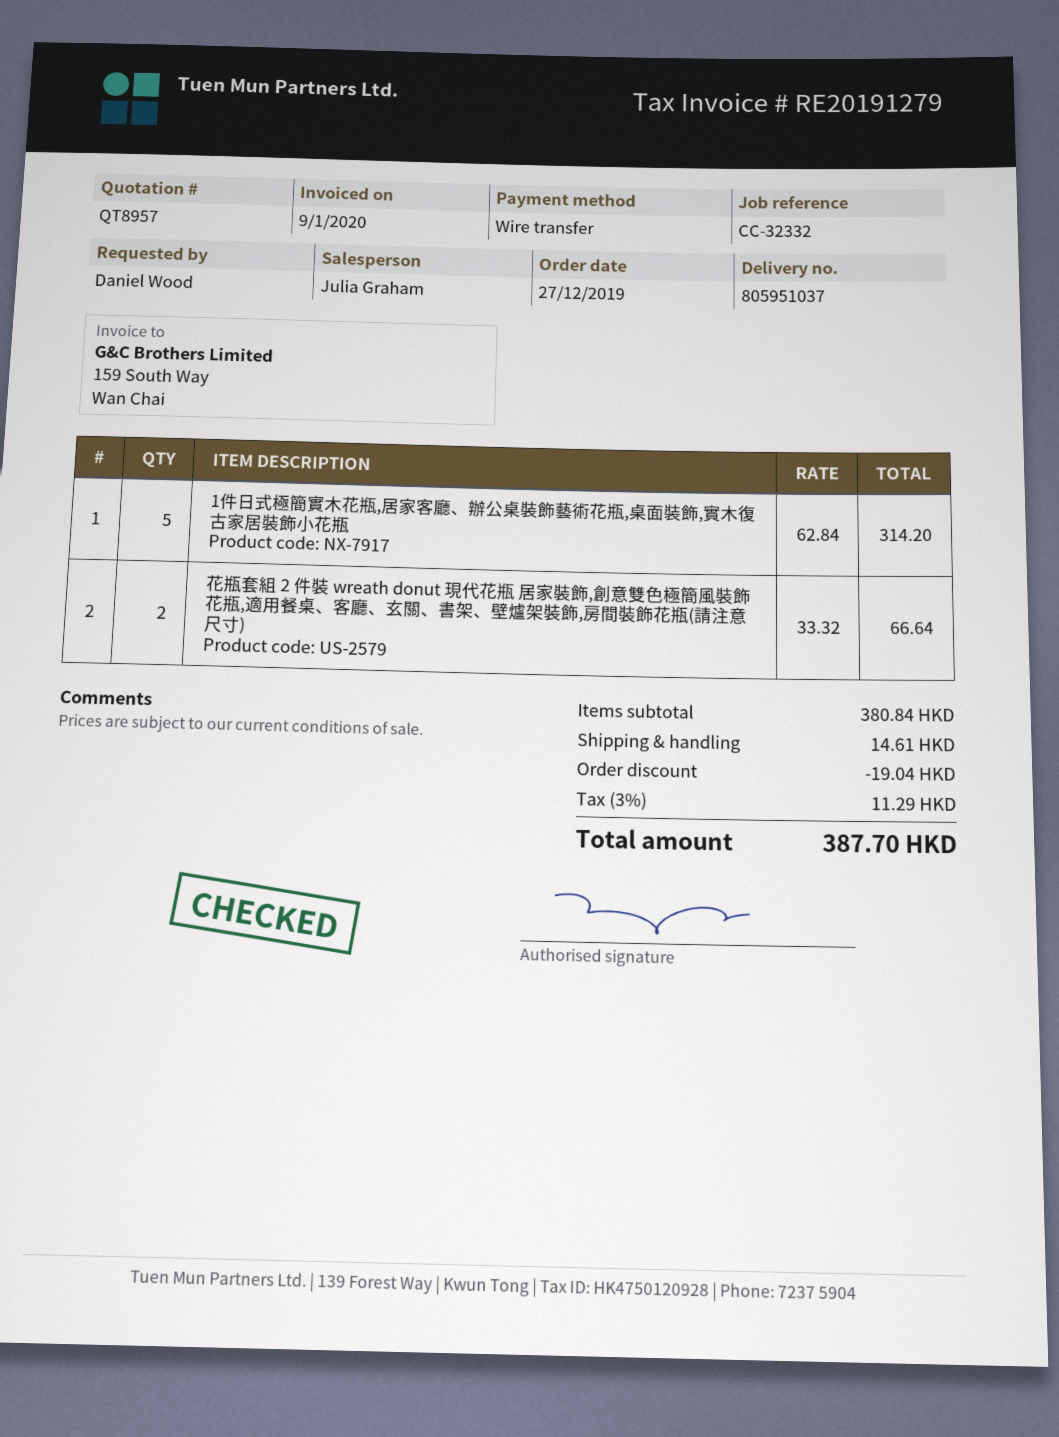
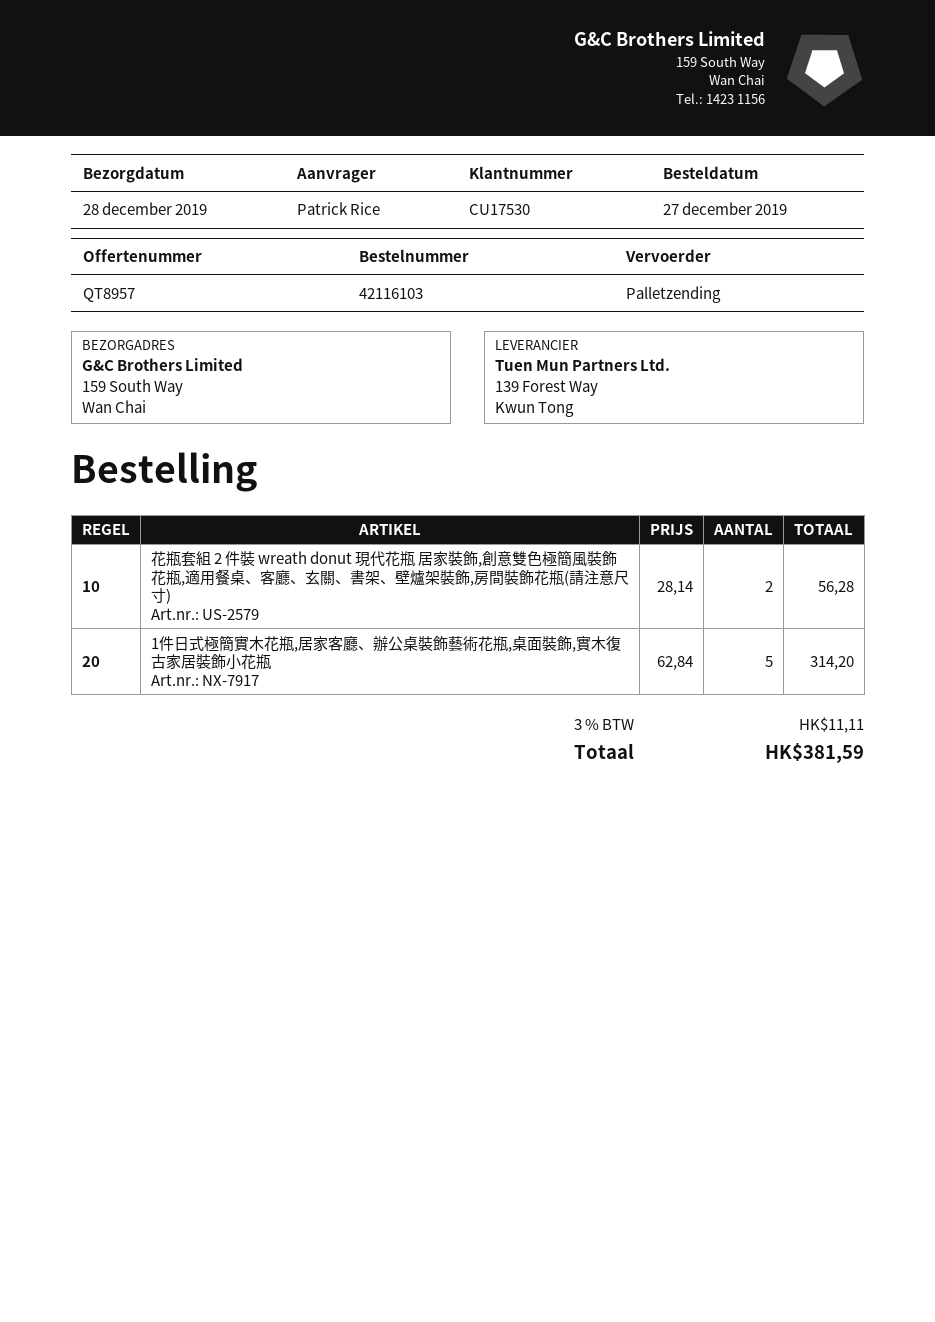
ordered by: Daniel Wood -> Patrick Rice
花瓶套組 2 件裝 wreath donut 現代花瓶 居家裝飾,創意雙色極簡風裝飾花瓶,適用餐桌、客廳、玄關、書架、壁爐架裝飾,房間裝飾花瓶(請注意尺寸): 2 x 33.32 = 66.64 -> 2 x 28.14 = 56.28
discount: 19.04 -> none
shipping: 14.61 -> none
tax: 3% = 11.29 -> 3% = 11.11
total: 387.70 -> 381.59

